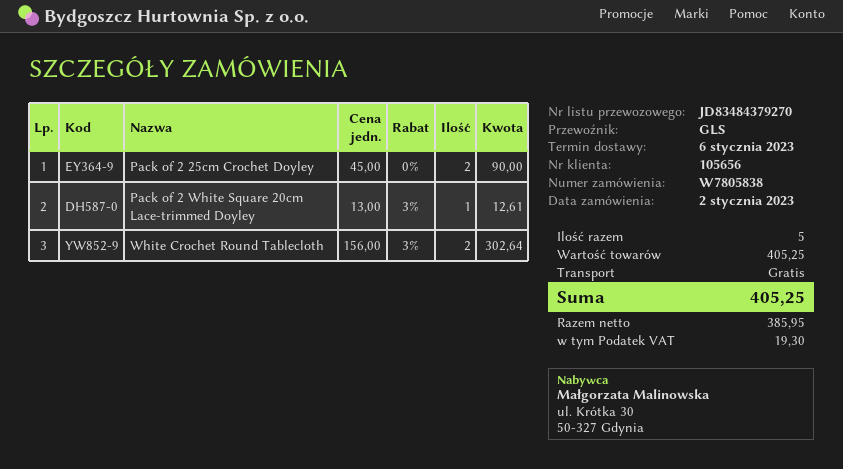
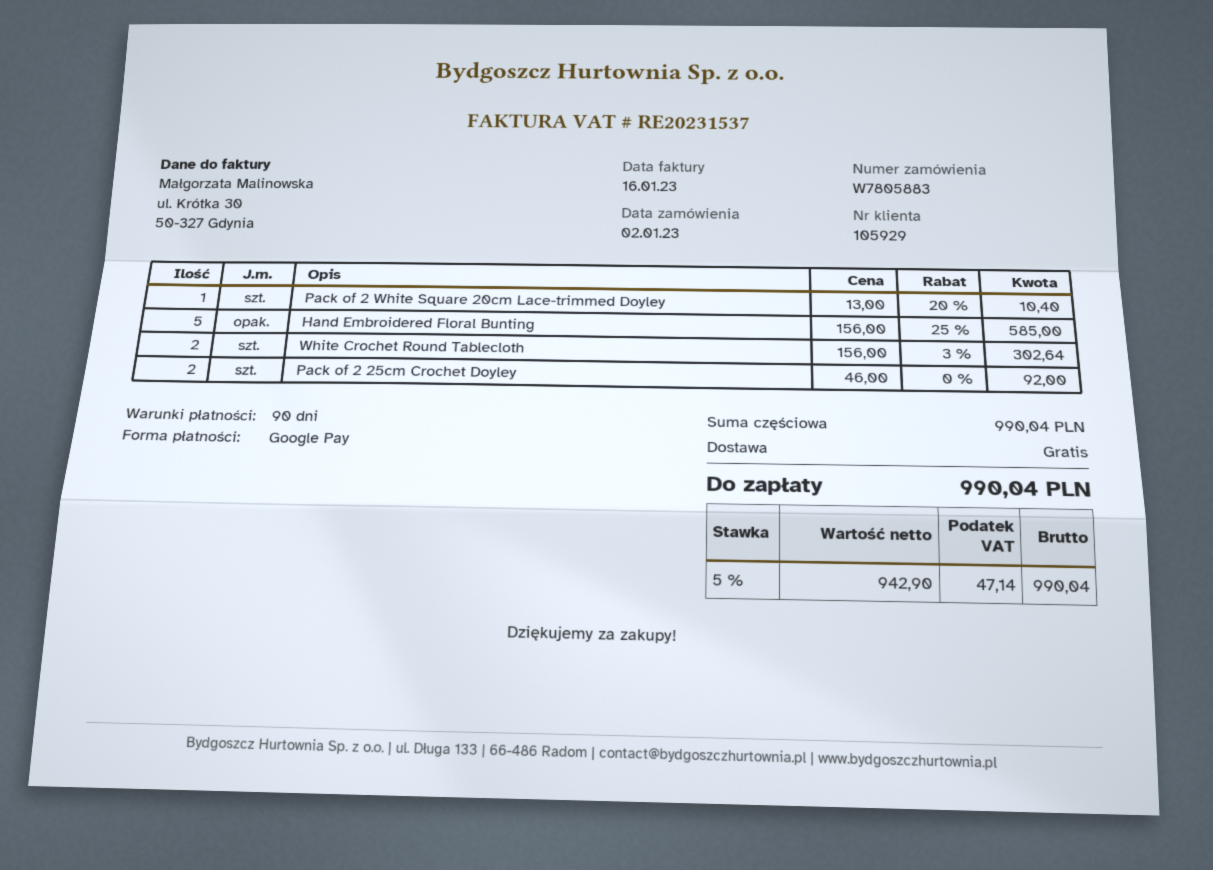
order number: W7805838 -> W7805883
customer number: 105656 -> 105929
Pack of 2 25cm Crochet Doyley: 2 x 45.00 = 90.00 -> 2 x 46.00 = 92.00
Pack of 2 White Square 20cm Lace-trimmed Doyley: 1 x 13.00 - 3% = 12.61 -> 1 x 13.00 - 20% = 10.40
Hand Embroidered Floral Bunting: none -> 5 x 156.00 - 25% = 585.00
subtotal: 405.25 -> 990.04
net: 385.95 -> 942.90
tax: 19.30 -> 47.14
total: 405.25 -> 990.04

